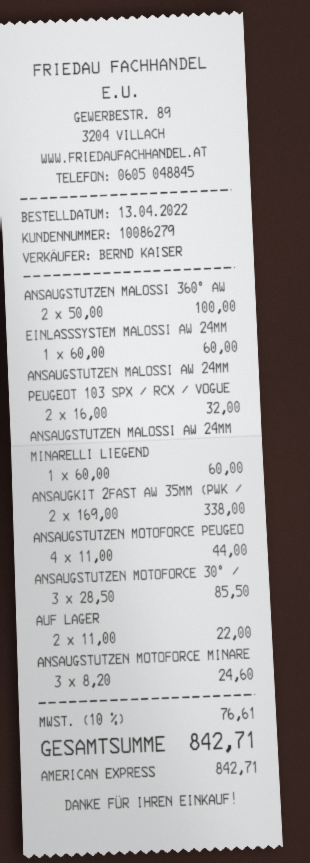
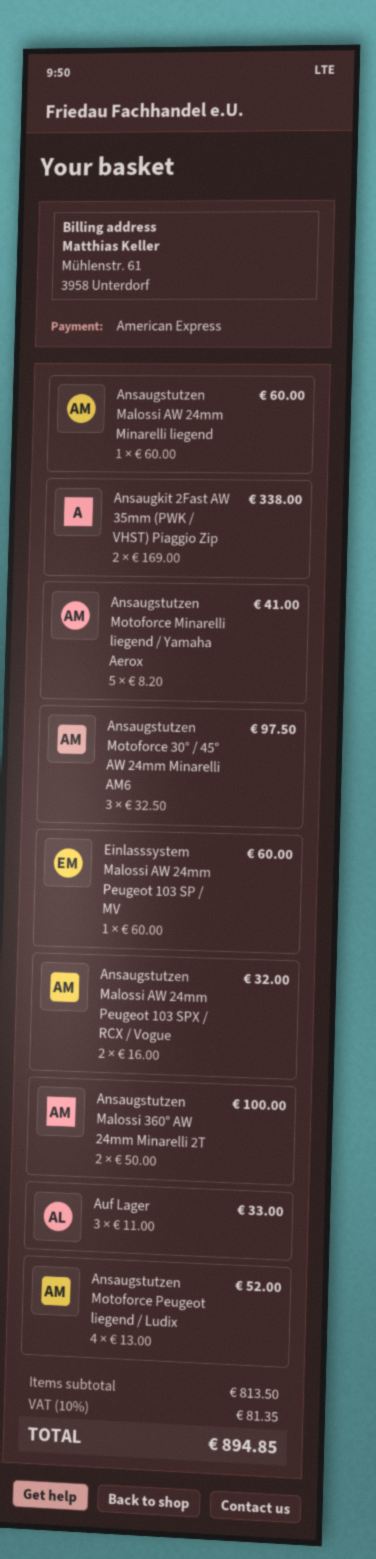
ANSAUGSTUTZEN MOTOFORCE PEUGEO: 4 x 11.00 = 44.00 -> 4 x 13.00 = 52.00
ANSAUGSTUTZEN MOTOFORCE 30° /: 3 x 28.50 = 85.50 -> 3 x 32.50 = 97.50
AUF LAGER: 2 x 11.00 = 22.00 -> 3 x 11.00 = 33.00
ANSAUGSTUTZEN MOTOFORCE MINARE: 3 x 8.20 = 24.60 -> 5 x 8.20 = 41.00
tax: 10% = 76.61 -> 10% = 81.35
total: 842.71 -> 894.85

